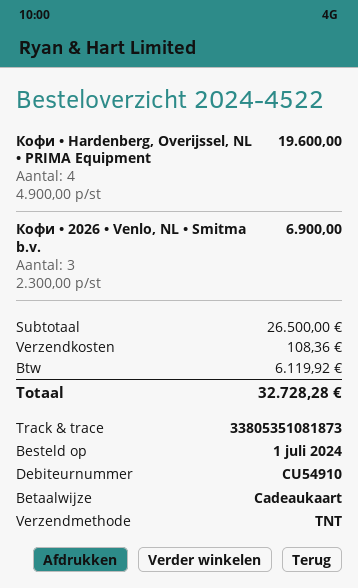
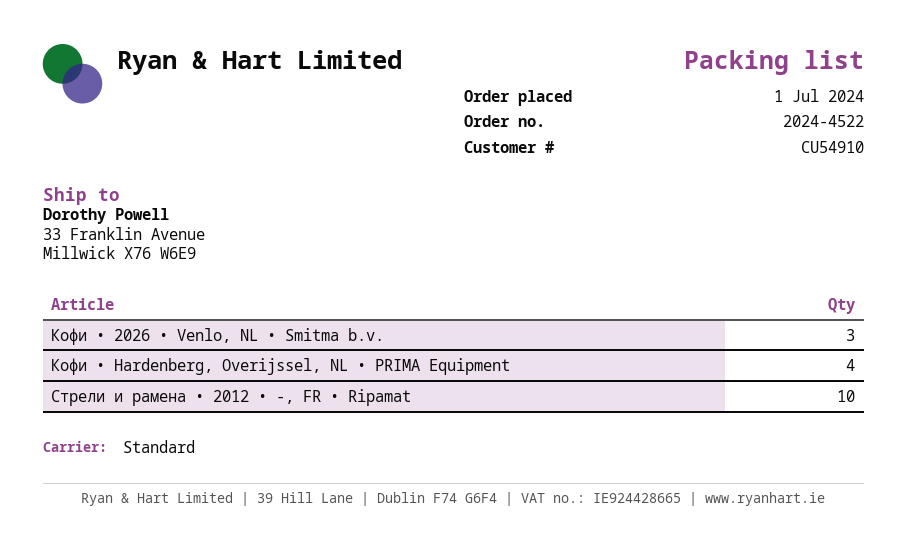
shipping method: TNT -> standard
Стрели и рамена • 2012 • -, FR • Ripamat: none -> 10

